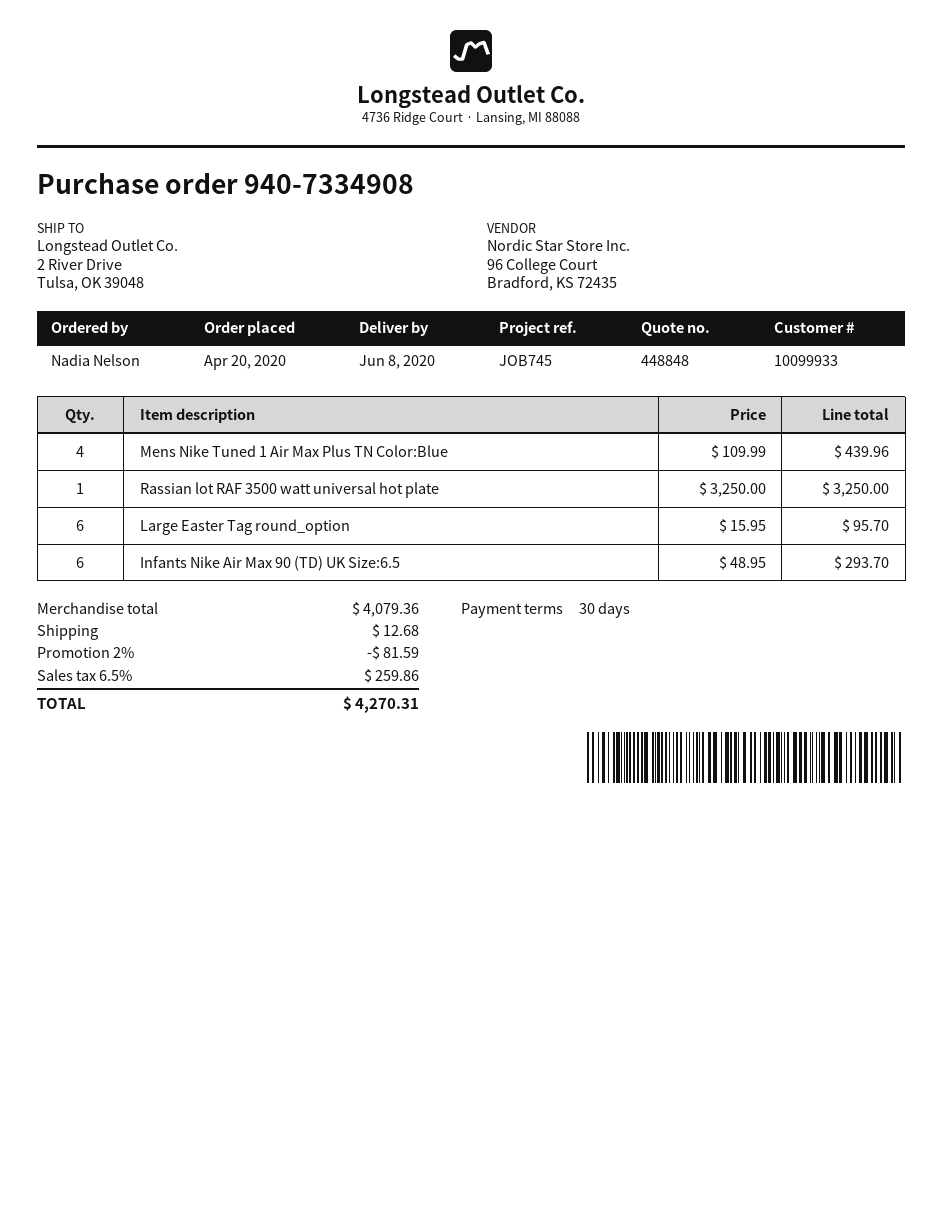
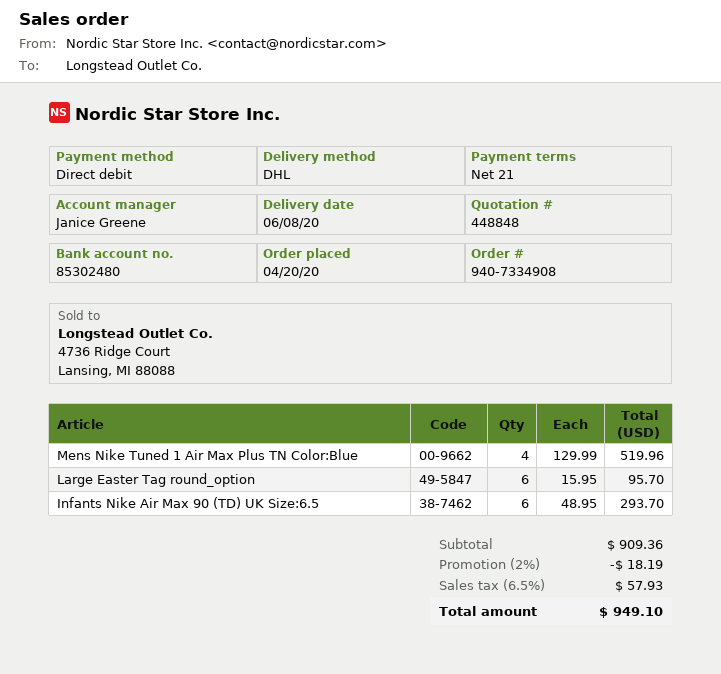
payment terms: 30 days -> 21 days
Mens Nike Tuned 1 Air Max Plus TN Color:Blue: 4 x 109.99 = 439.96 -> 4 x 129.99 = 519.96
Rassian lot RAF 3500 watt universal hot plate: 1 x 3250.00 = 3250.00 -> none
subtotal: 4079.36 -> 909.36
discount: 2% = 81.59 -> 2% = 18.19
shipping: 12.68 -> none
tax: 6.5% = 259.86 -> 6.5% = 57.93
total: 4270.31 -> 949.10

